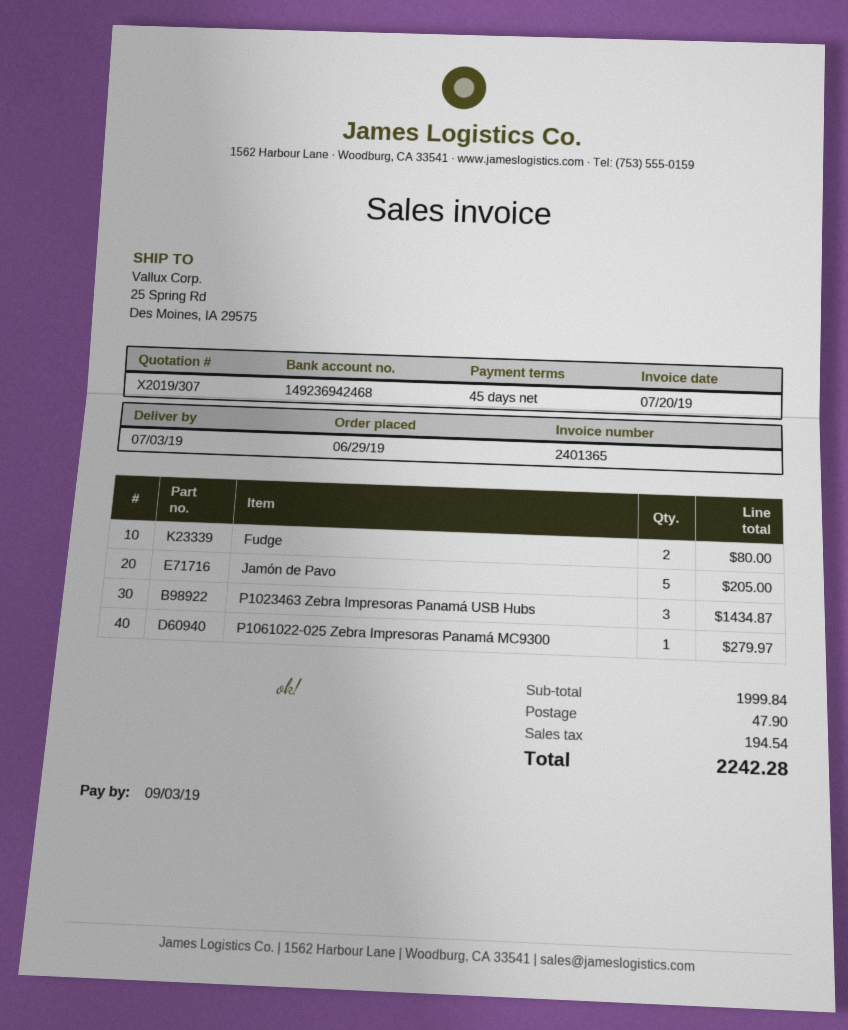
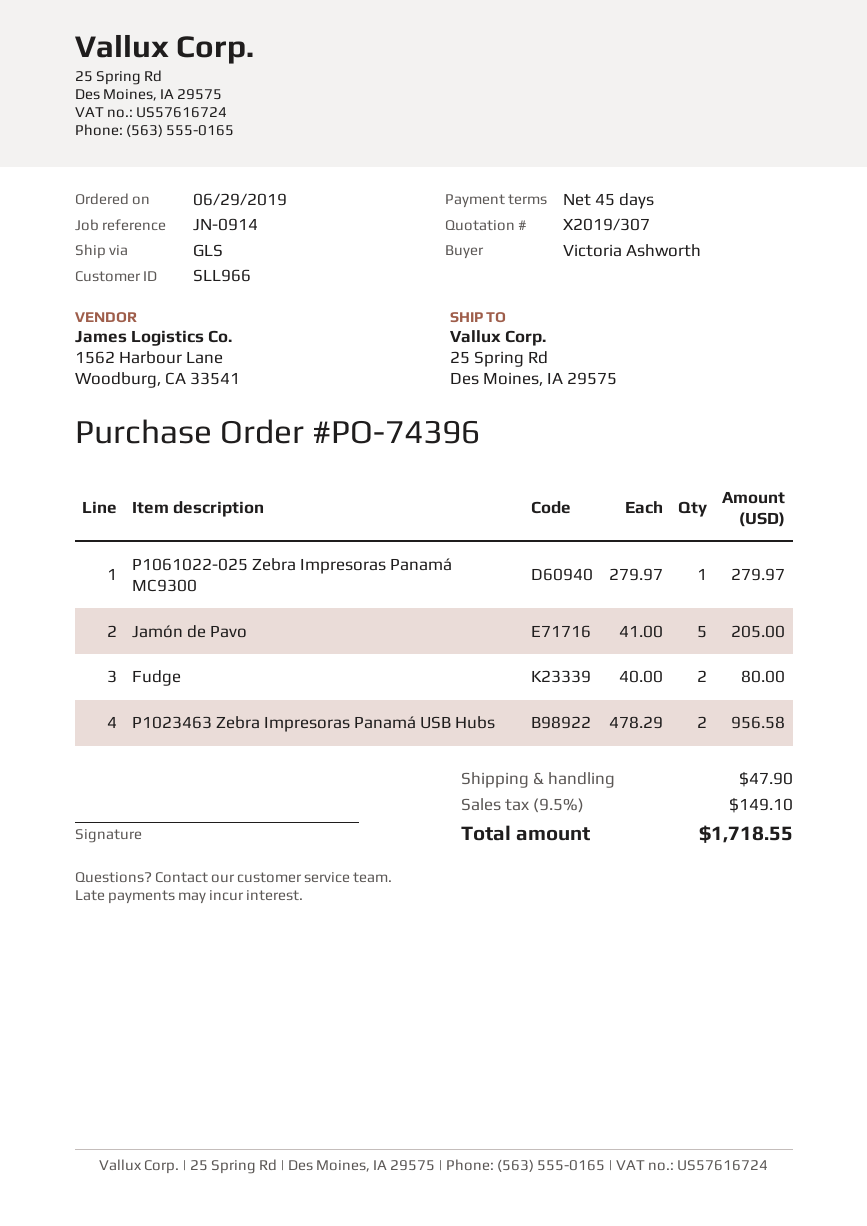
P1023463 Zebra Impresoras Panamá USB Hubs: 3 for 1434.87 -> 2 for 956.58
tax: 194.54 -> 149.10
total: 2242.28 -> 1718.55

